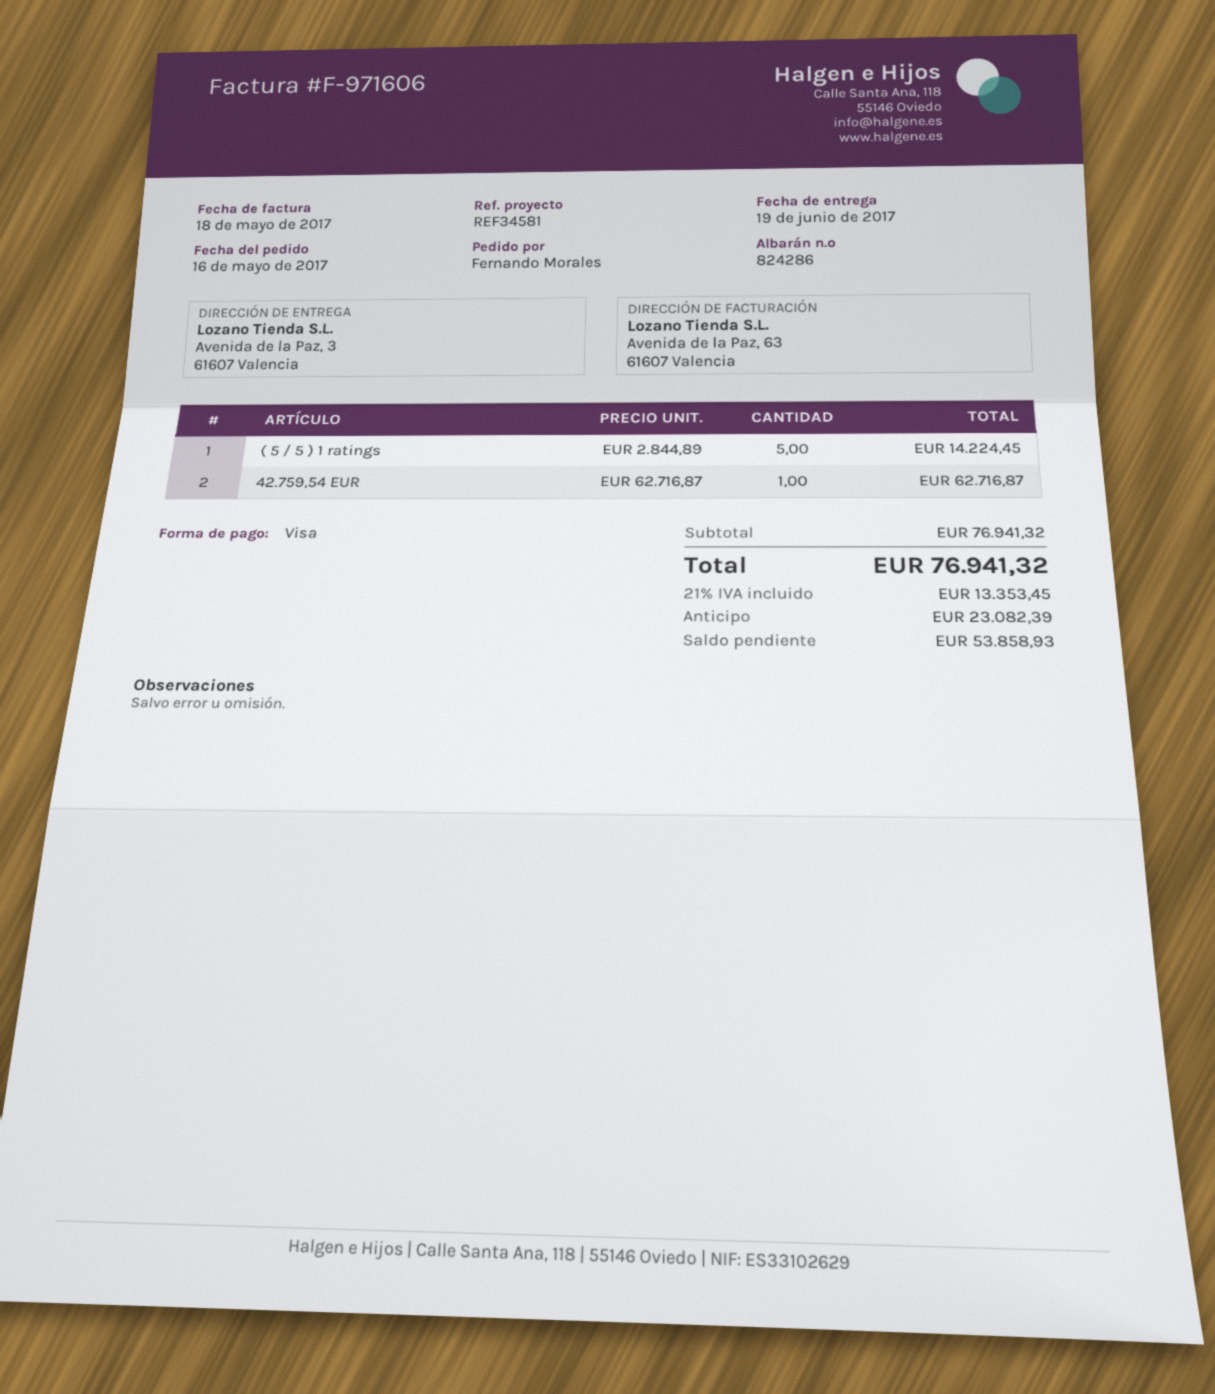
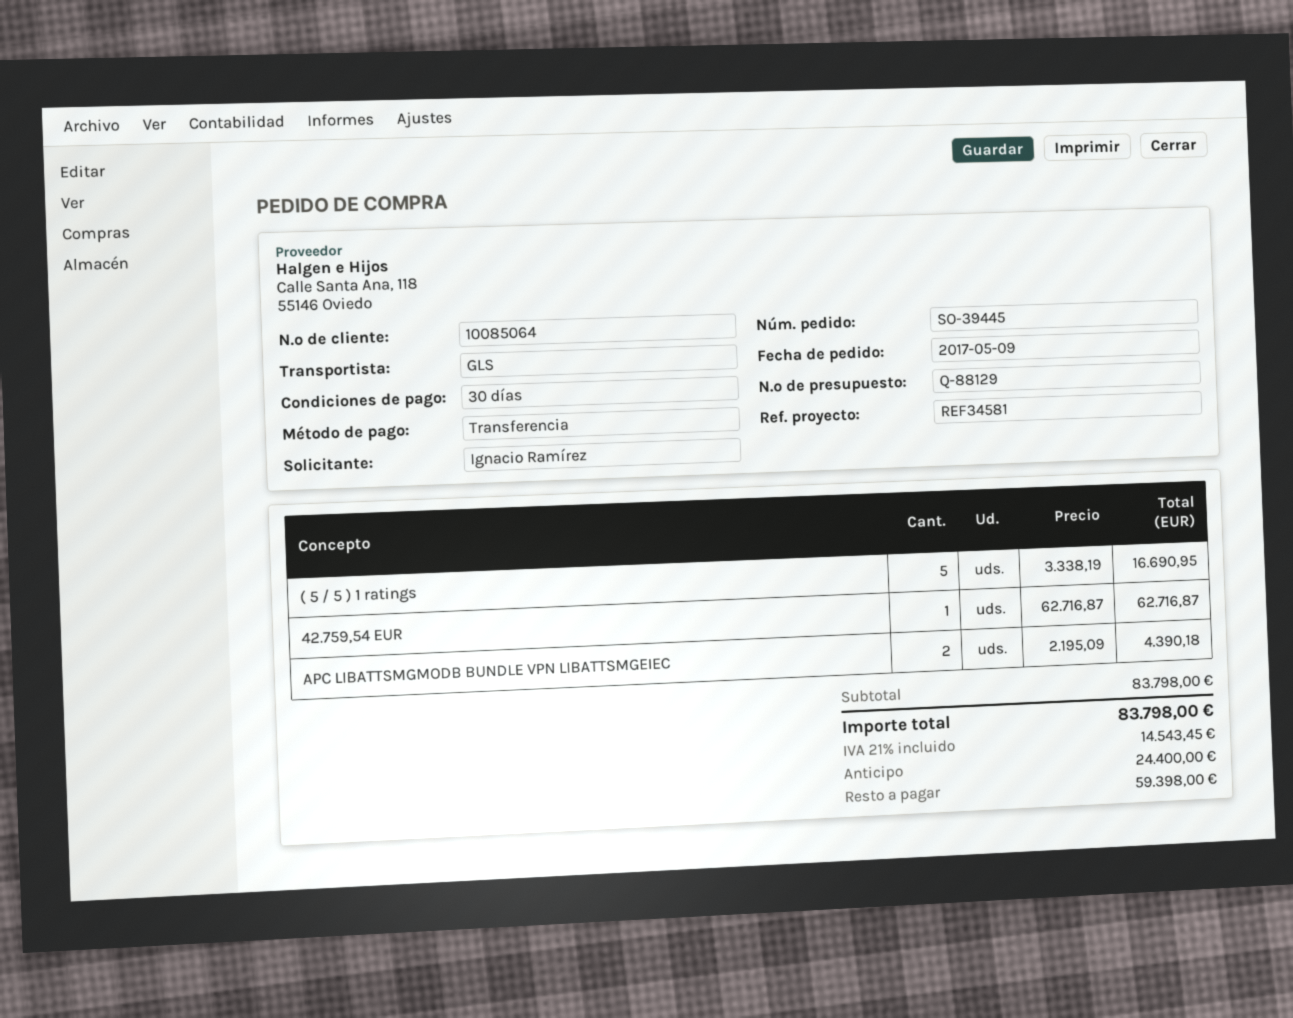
order date: 2017-05-16 -> 2017-05-09
ordered by: Fernando Morales -> Ignacio Ramírez
payment method: Visa -> bank transfer
( 5 / 5 ) 1 ratings: 5 x 2844.89 = 14224.45 -> 5 x 3338.19 = 16690.95
APC LIBATTSMGMODB BUNDLE VPN LIBATTSMGEIEC: none -> 2 x 2195.09 = 4390.18
subtotal: 76941.32 -> 83798.00
tax: 21% = 13353.45 -> 21% = 14543.45
total: 76941.32 -> 83798.00
deposit: 23082.39 -> 24400.00
balance: 53858.93 -> 59398.00

